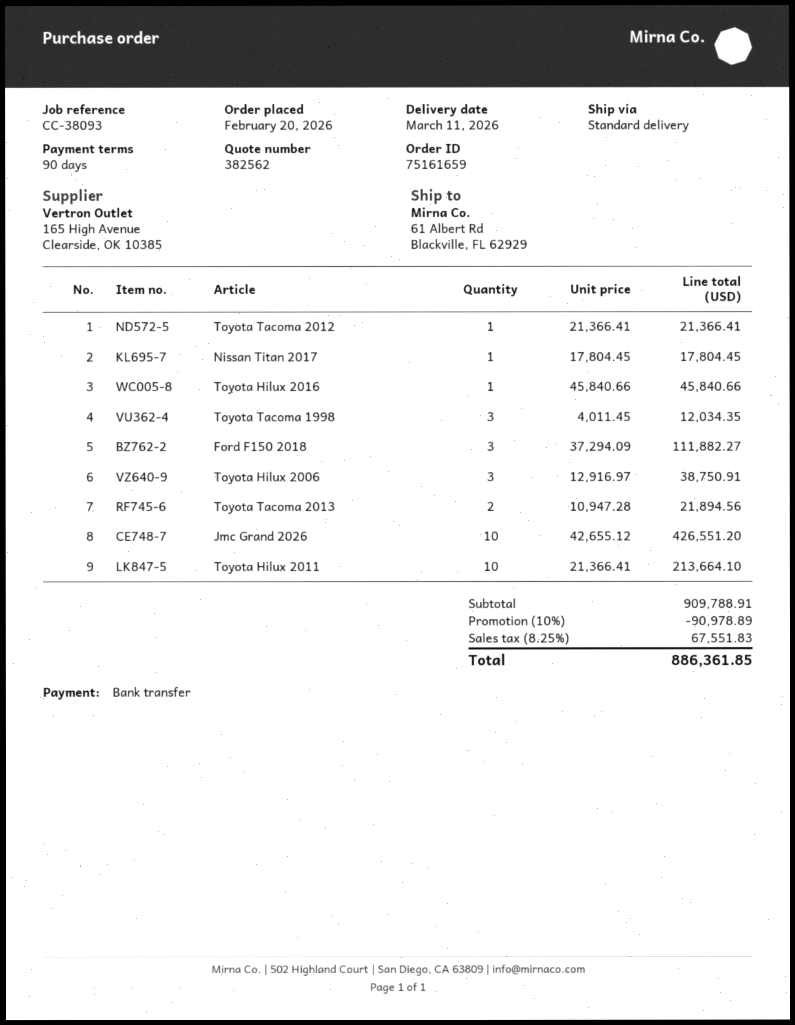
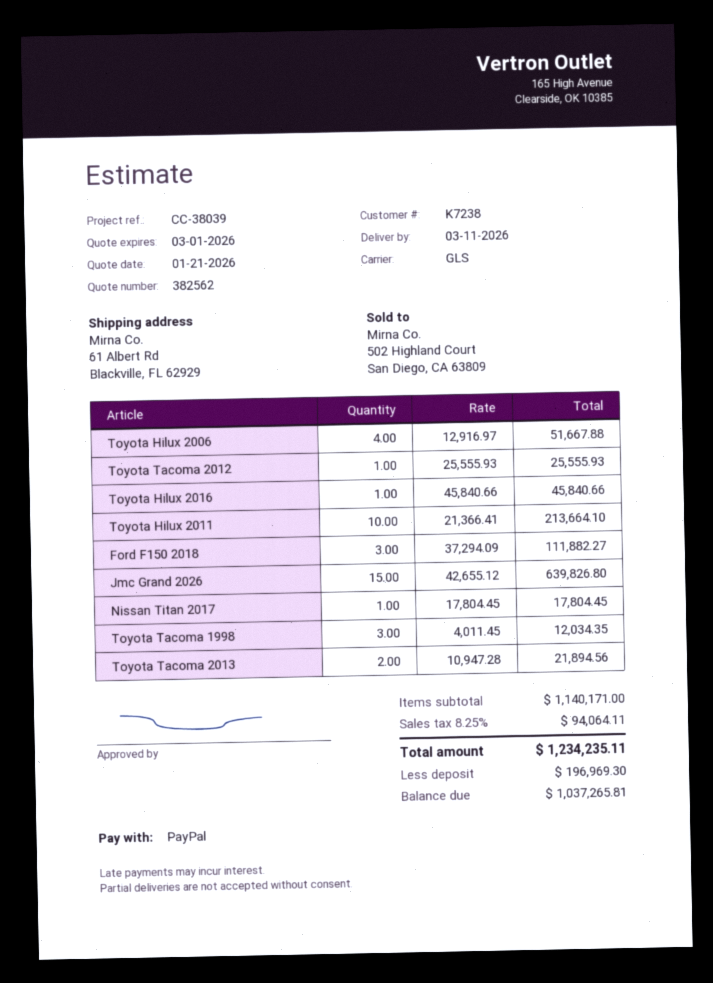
reference: CC-38093 -> CC-38039
payment method: bank transfer -> PayPal
shipping method: standard -> GLS
Toyota Tacoma 2012: 1 x 21366.41 = 21366.41 -> 1 x 25555.93 = 25555.93
Toyota Hilux 2006: 3 x 12916.97 = 38750.91 -> 4 x 12916.97 = 51667.88
Jmc Grand 2026: 10 x 42655.12 = 426551.20 -> 15 x 42655.12 = 639826.80
subtotal: 909788.91 -> 1140171.00
discount: 10% = 90978.89 -> none
tax: 8.25% = 67551.83 -> 8.25% = 94064.11
total: 886361.85 -> 1234235.11

